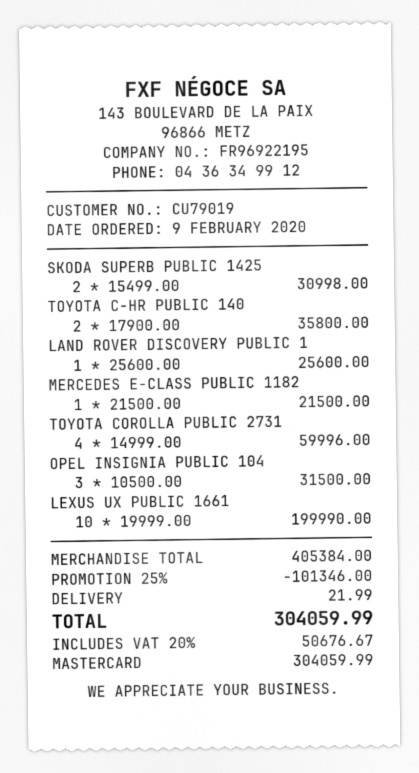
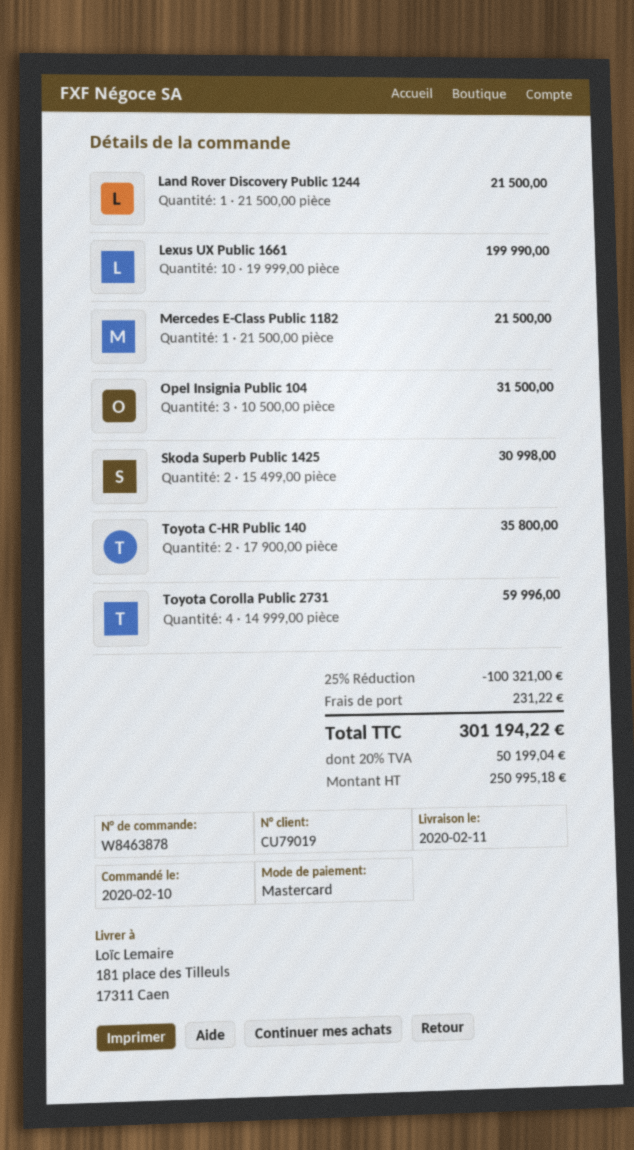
order date: 2020-02-09 -> 2020-02-10
LAND ROVER DISCOVERY PUBLIC 1: 1 x 25600.00 = 25600.00 -> 1 x 21500.00 = 21500.00
discount: 25% = 101346.00 -> 25% = 100321.00
shipping: 21.99 -> 231.22
tax: 20% = 50676.67 -> 20% = 50199.04
total: 304059.99 -> 301194.22

